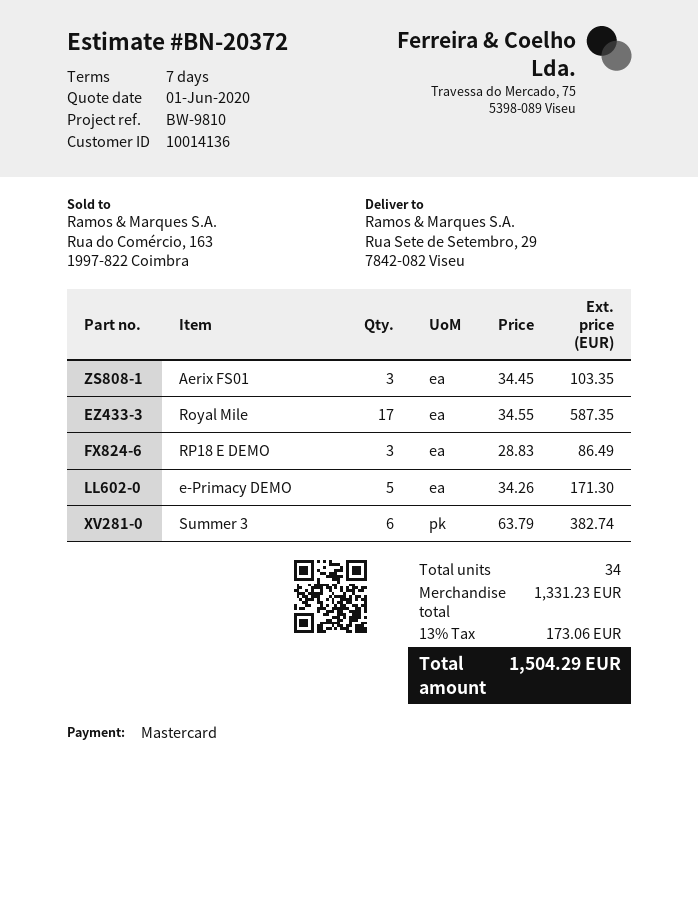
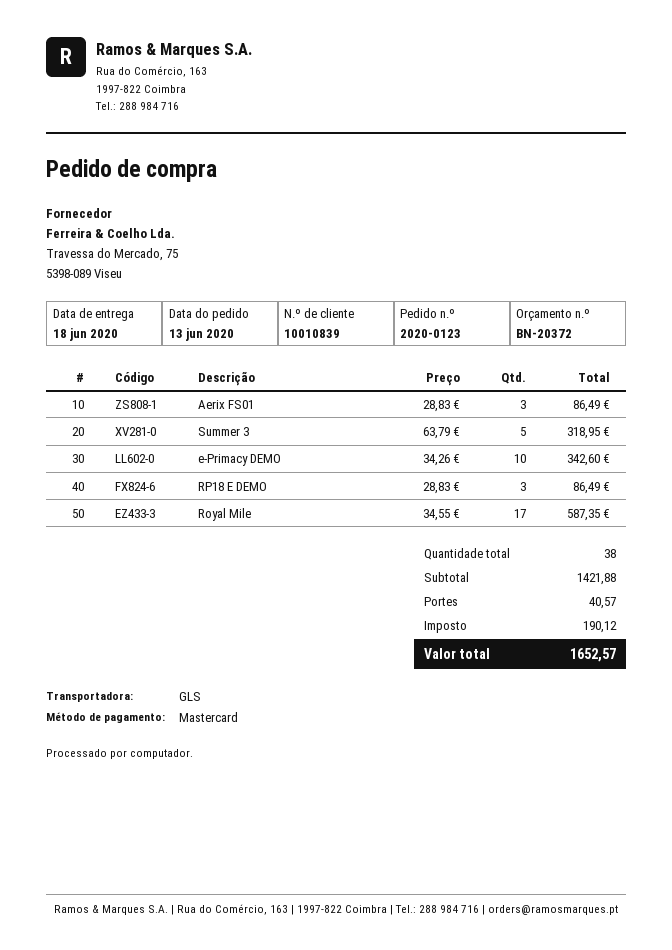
customer number: 10014136 -> 10010839
Aerix FS01: 3 x 34.45 = 103.35 -> 3 x 28.83 = 86.49
e-Primacy DEMO: 5 x 34.26 = 171.30 -> 10 x 34.26 = 342.60
Summer 3: 6 x 63.79 = 382.74 -> 5 x 63.79 = 318.95
total quantity: 34 -> 38
subtotal: 1331.23 -> 1421.88
shipping: none -> 40.57
tax: 173.06 -> 190.12
total: 1504.29 -> 1652.57

